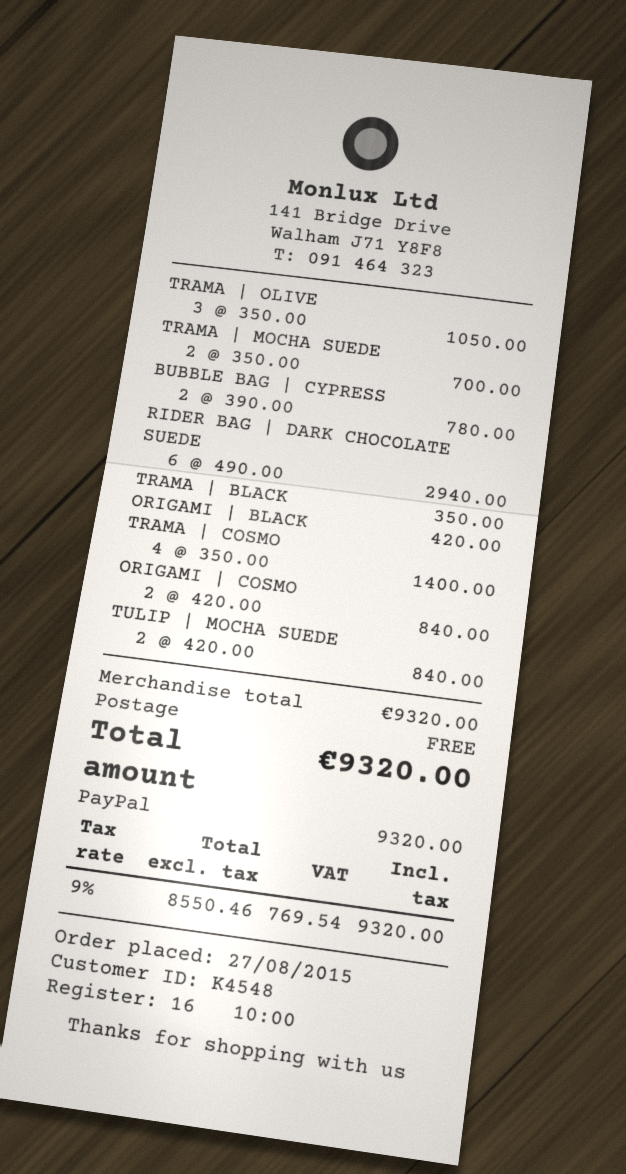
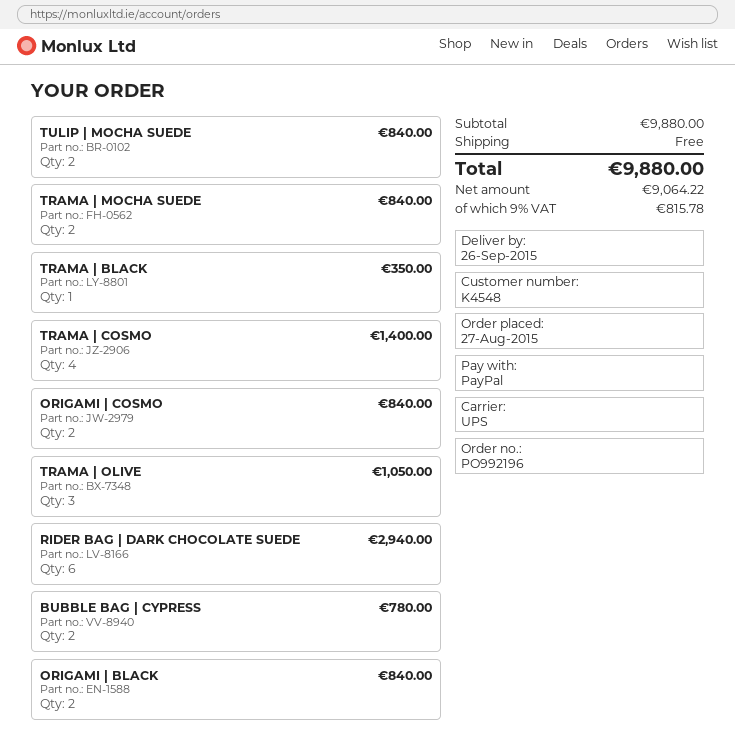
TRAMA | MOCHA SUEDE: 2 for 700.00 -> 2 for 840.00
ORIGAMI | BLACK: 1 for 420.00 -> 2 for 840.00
subtotal: 9320.00 -> 9880.00
net: 8550.46 -> 9064.22
tax: 9% = 769.54 -> 9% = 815.78
total: 9320.00 -> 9880.00

